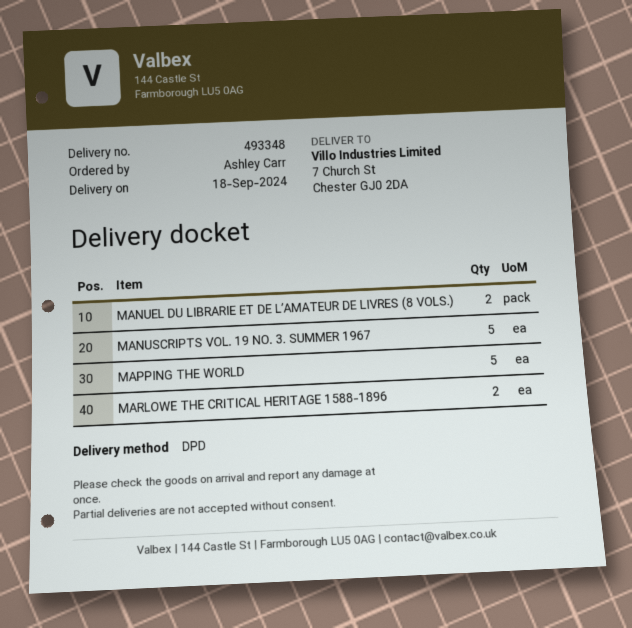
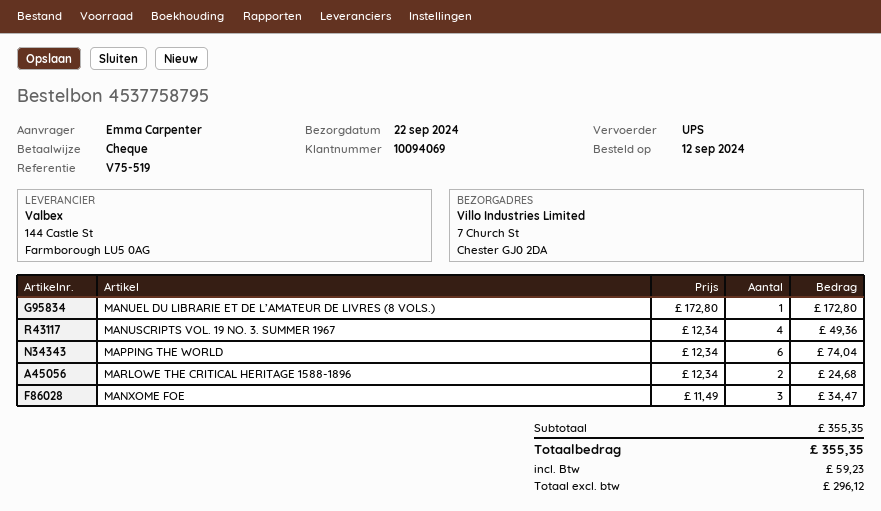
delivery date: 2024-09-18 -> 2024-09-22
ordered by: Ashley Carr -> Emma Carpenter
shipping method: DPD -> UPS
MANUEL DU LIBRARIE ET DE L’AMATEUR DE LIVRES (8 VOLS.): 2 -> 1
MANUSCRIPTS VOL. 19 NO. 3. SUMMER 1967: 5 -> 4
MAPPING THE WORLD: 5 -> 6
MANXOME FOE: none -> 3

